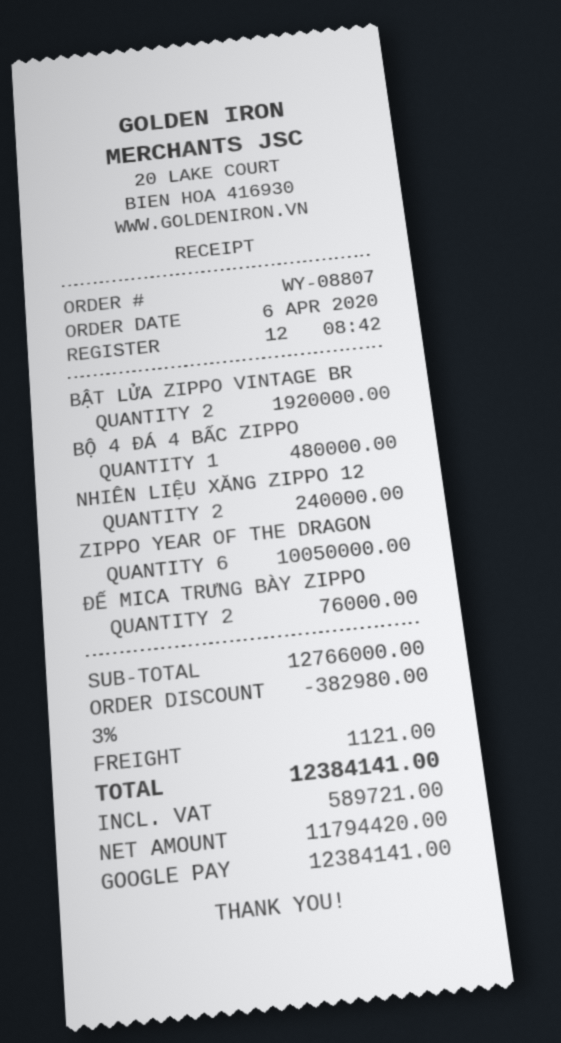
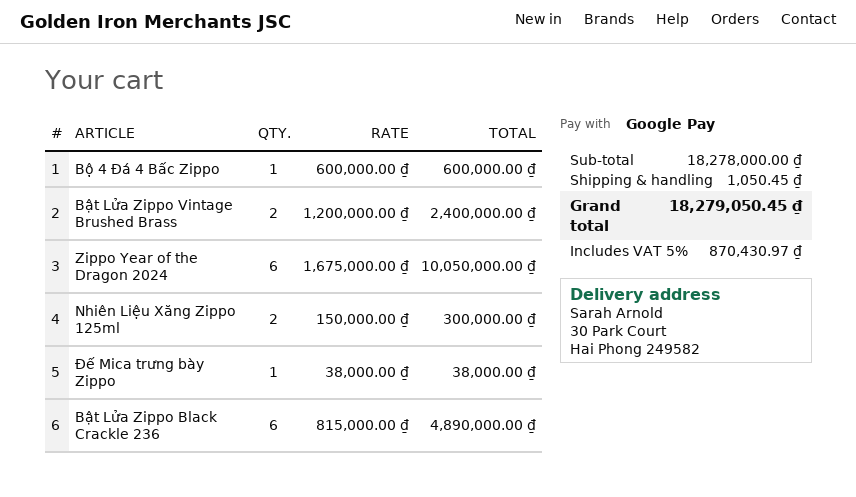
BẬT LỬA ZIPPO VINTAGE BR: 2 for 1920000.00 -> 2 for 2400000.00
BỘ 4 ĐÁ 4 BẤC ZIPPO: 1 for 480000.00 -> 1 for 600000.00
NHIÊN LIỆU XĂNG ZIPPO 12: 2 for 240000.00 -> 2 for 300000.00
ĐẾ MICA TRƯNG BÀY ZIPPO: 2 for 76000.00 -> 1 for 38000.00
Bật Lửa Zippo Black Crackle 236: none -> 6 for 4890000.00
subtotal: 12766000.00 -> 18278000.00
discount: 3% = 382980.00 -> none
shipping: 1121.00 -> 1050.45
tax: 589721.00 -> 870430.97
total: 12384141.00 -> 18279050.45

